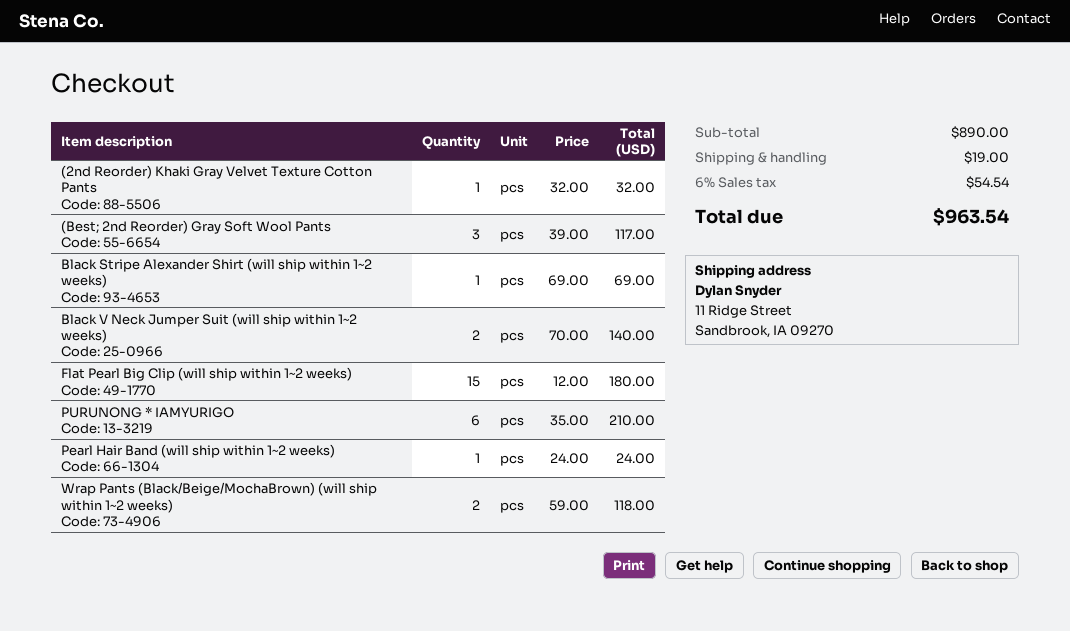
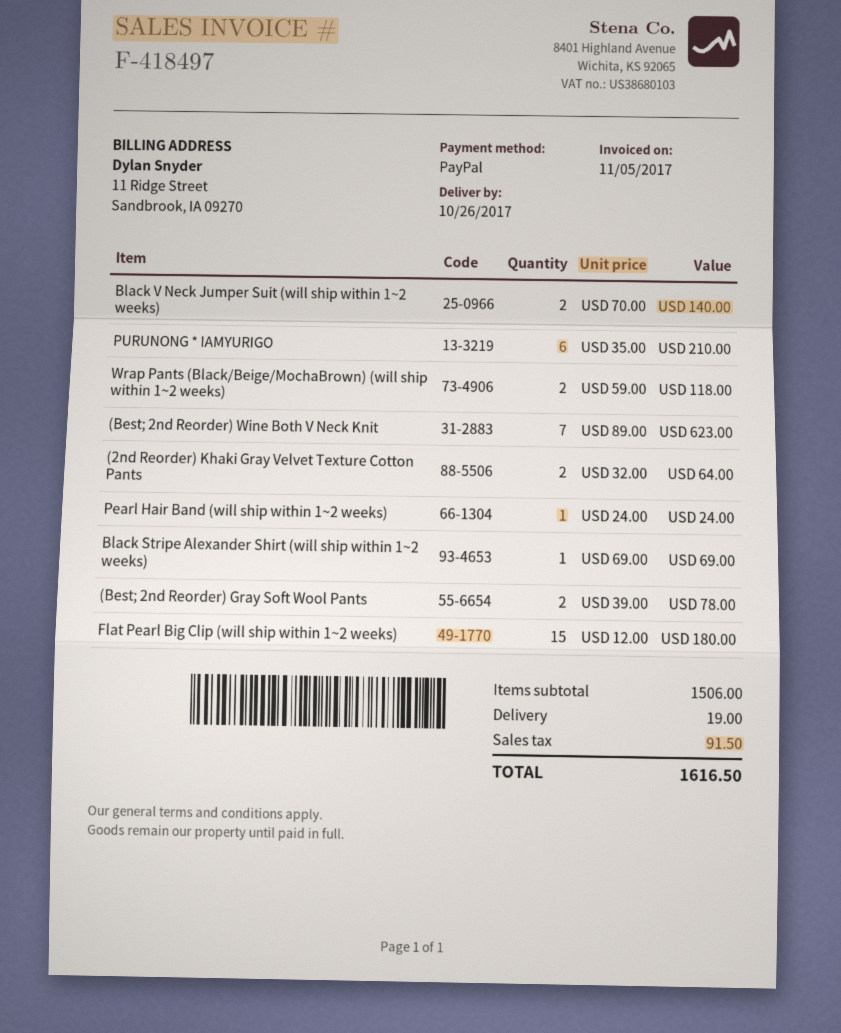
(2nd Reorder) Khaki Gray Velvet Texture Cotton Pants: 1 x 32.00 = 32.00 -> 2 x 32.00 = 64.00
(Best; 2nd Reorder) Gray Soft Wool Pants: 3 x 39.00 = 117.00 -> 2 x 39.00 = 78.00
(Best; 2nd Reorder) Wine Both V Neck Knit: none -> 7 x 89.00 = 623.00
subtotal: 890.00 -> 1506.00
tax: 54.54 -> 91.50
total: 963.54 -> 1616.50

